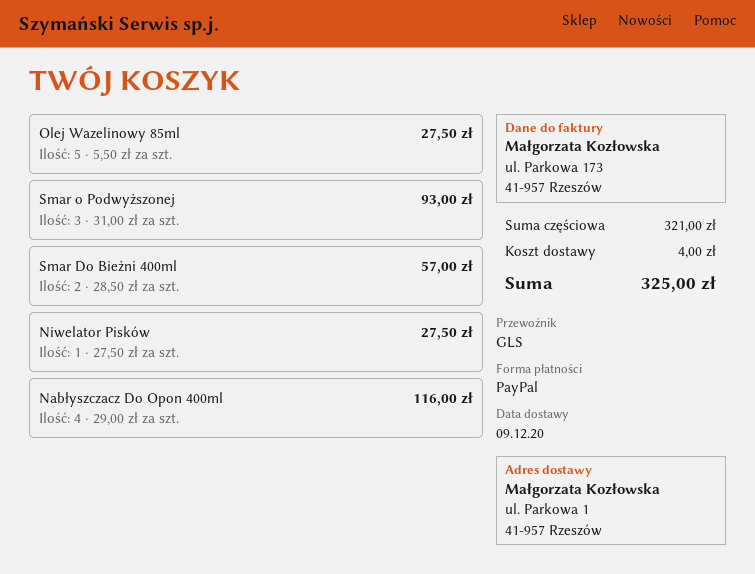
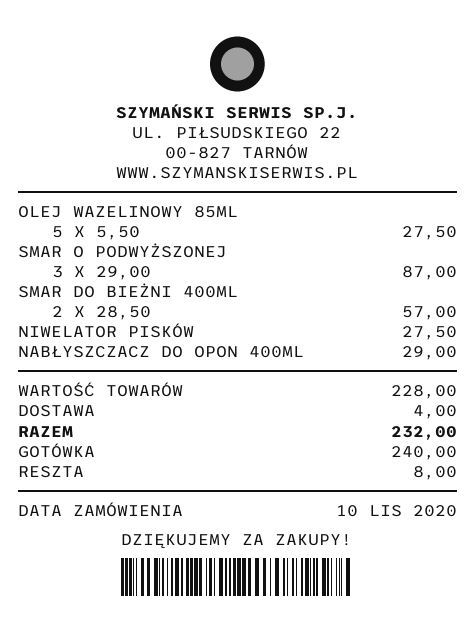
payment method: PayPal -> cash
Smar o Podwyższonej: 3 x 31.00 = 93.00 -> 3 x 29.00 = 87.00
Nabłyszczacz Do Opon 400ml: 4 x 29.00 = 116.00 -> 1 x 29.00 = 29.00
subtotal: 321.00 -> 228.00
total: 325.00 -> 232.00

